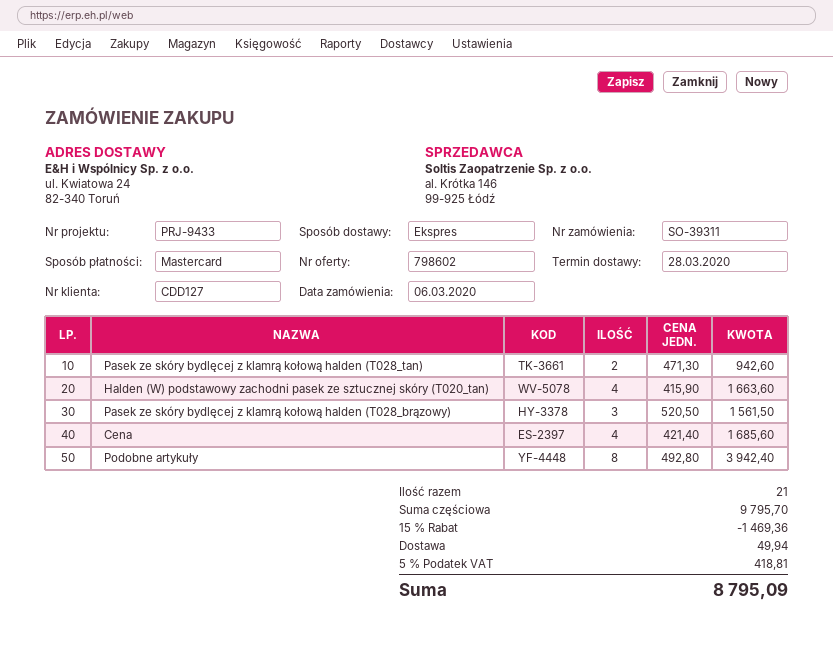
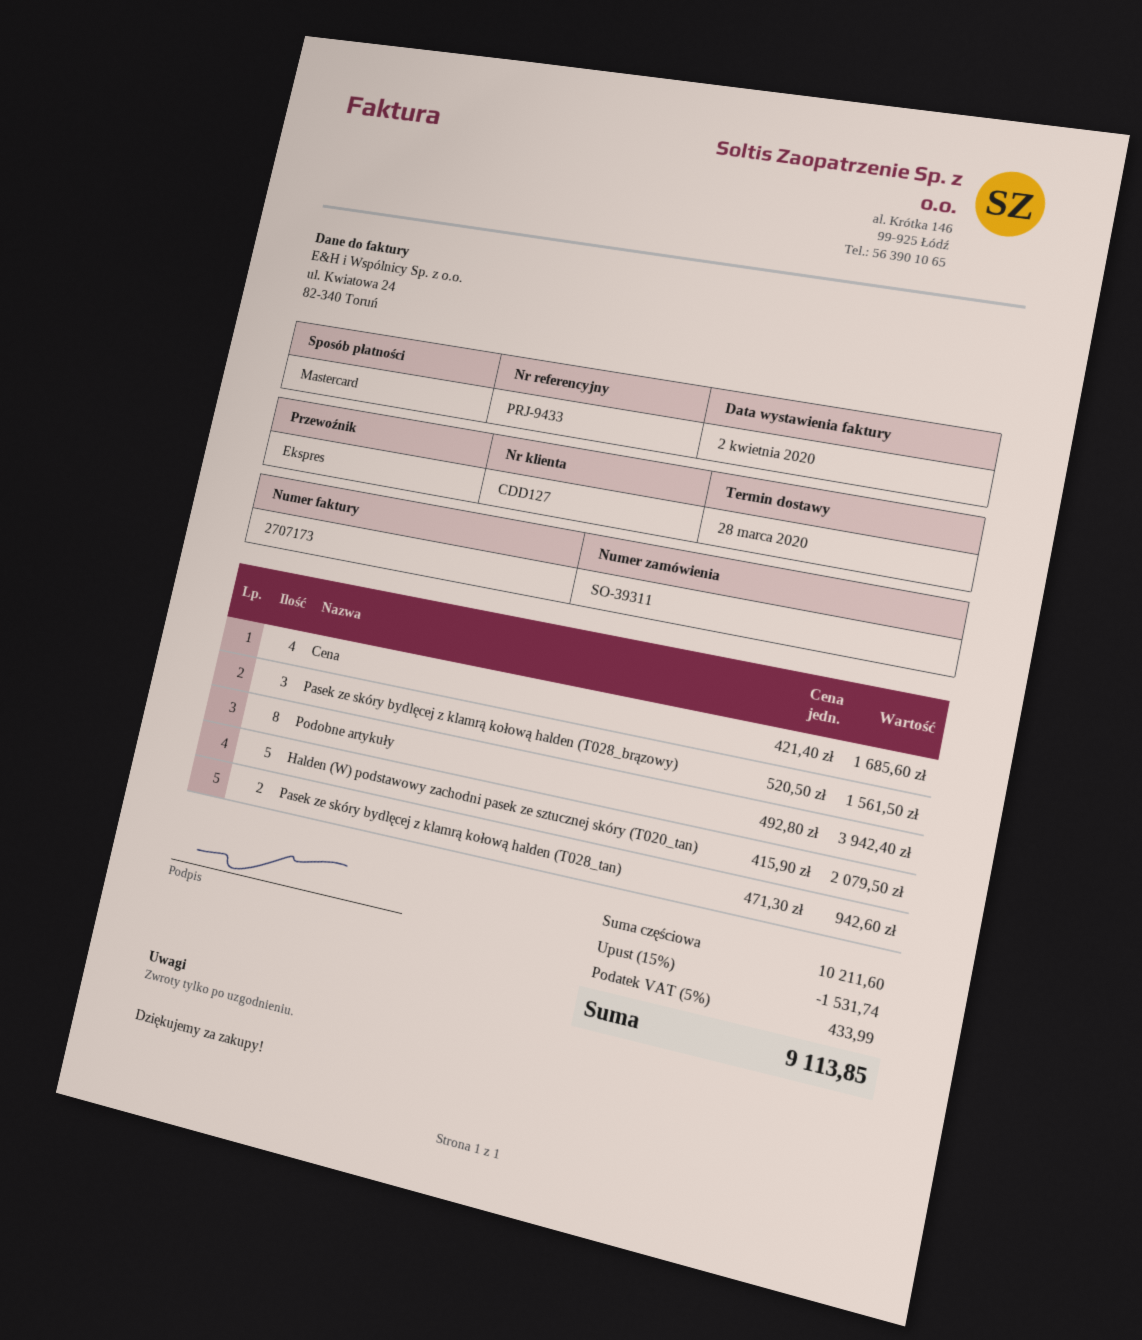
Halden (W) podstawowy zachodni pasek ze sztucznej skóry (T020_tan): 4 x 415.90 = 1663.60 -> 5 x 415.90 = 2079.50
subtotal: 9795.70 -> 10211.60
discount: 15% = 1469.36 -> 15% = 1531.74
shipping: 49.94 -> none
tax: 5% = 418.81 -> 5% = 433.99
total: 8795.09 -> 9113.85

